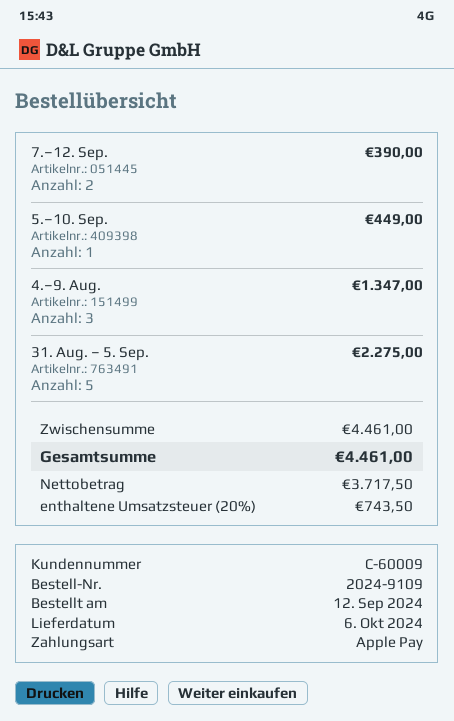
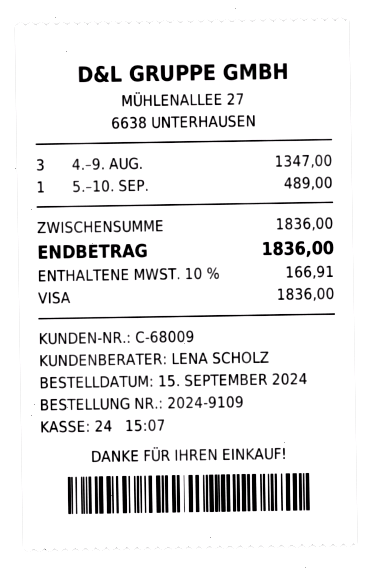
order date: 2024-09-12 -> 2024-09-15
customer number: C-60009 -> C-68009
payment method: Apple Pay -> Visa
7.–12. Sep.: 2 for 390.00 -> none
5.–10. Sep.: 1 for 449.00 -> 1 for 489.00
31. Aug. – 5. Sep.: 5 for 2275.00 -> none
subtotal: 4461.00 -> 1836.00
tax: 20% = 743.50 -> 10% = 166.91
total: 4461.00 -> 1836.00

